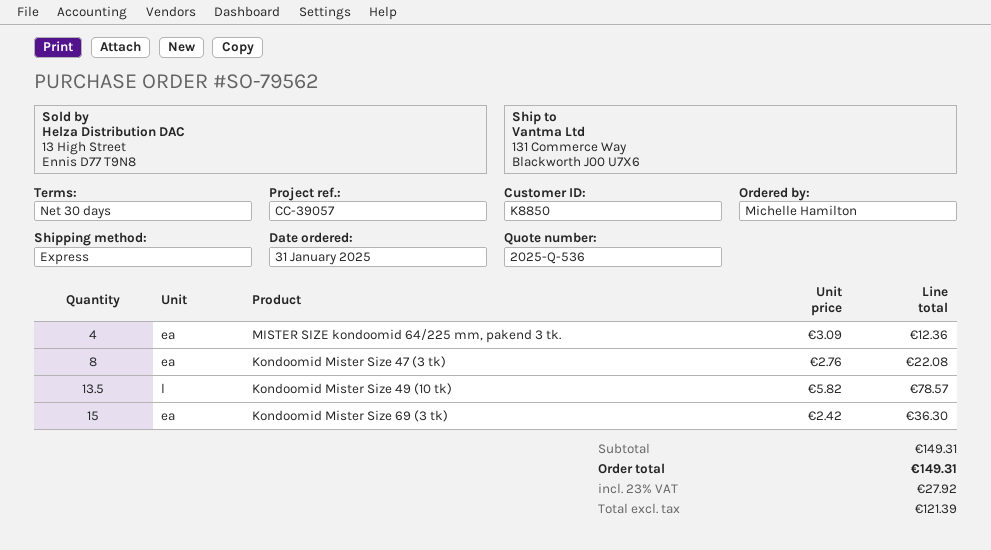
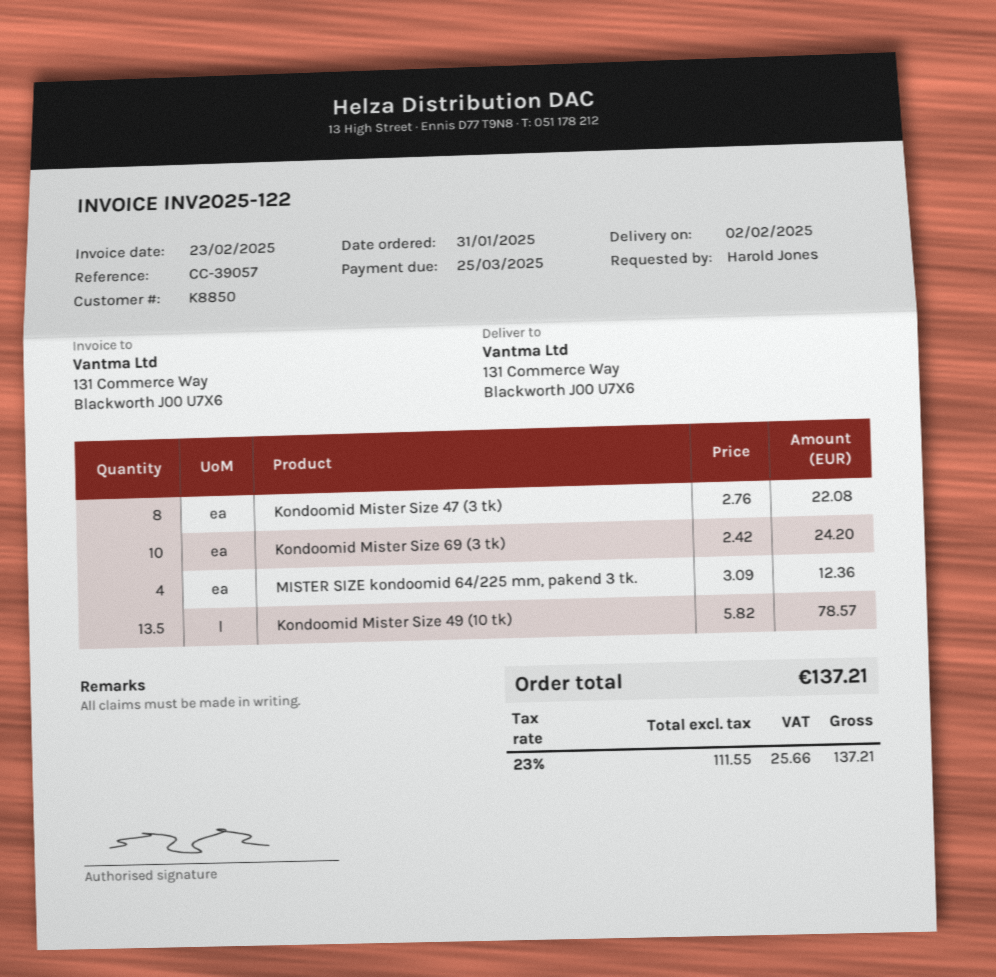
ordered by: Michelle Hamilton -> Harold Jones
Kondoomid Mister Size 69 (3 tk): 15 x 2.42 = 36.30 -> 10 x 2.42 = 24.20
net: 121.39 -> 111.55
tax: 23% = 27.92 -> 23% = 25.66
total: 149.31 -> 137.21

